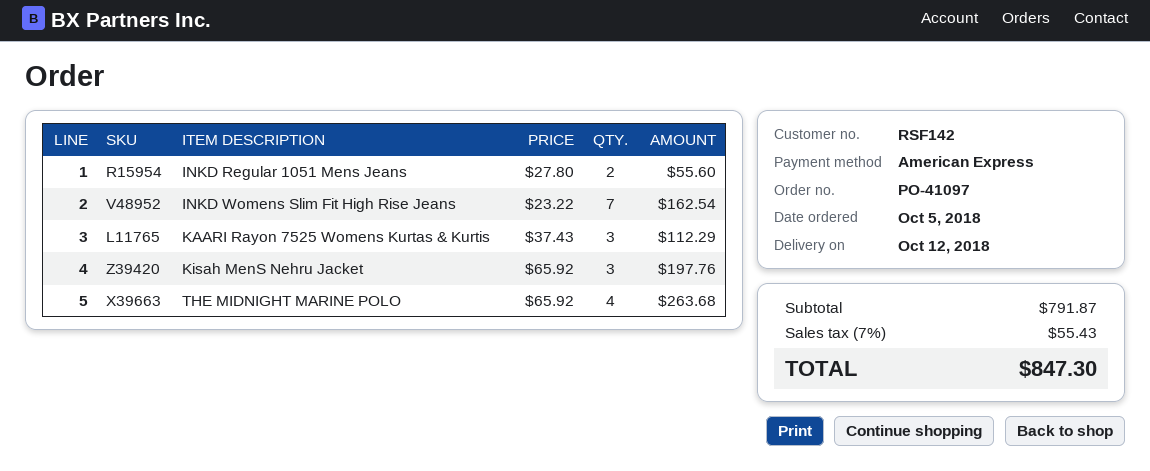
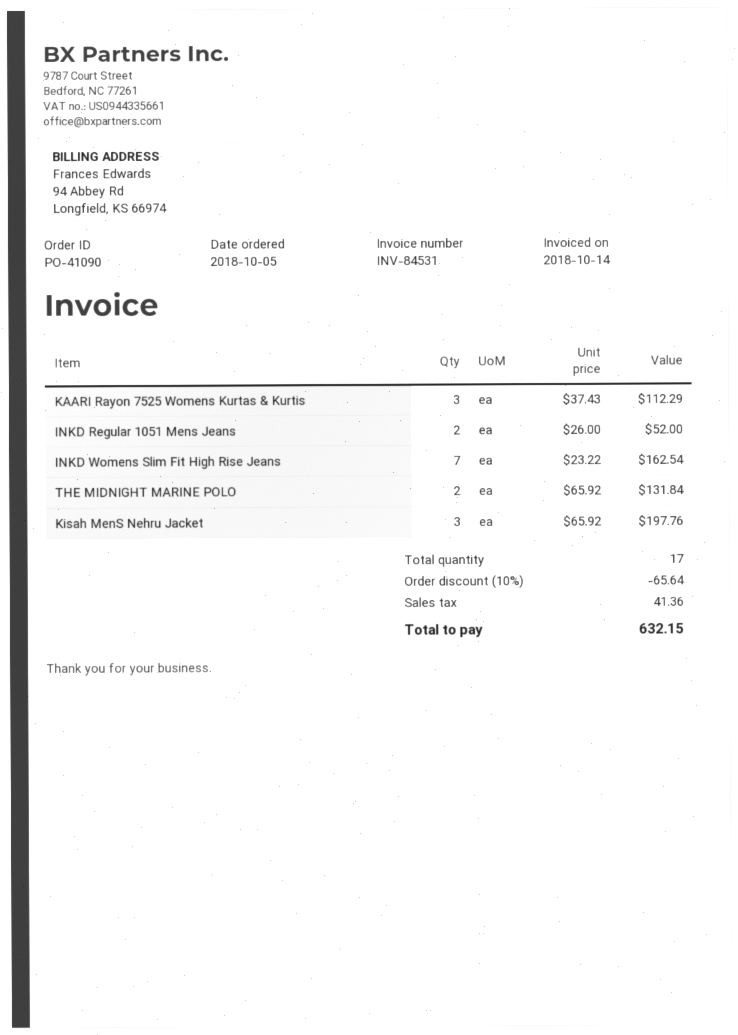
order number: PO-41097 -> PO-41090
INKD Regular 1051 Mens Jeans: 2 x 27.80 = 55.60 -> 2 x 26.00 = 52.00
THE MIDNIGHT MARINE POLO: 4 x 65.92 = 263.68 -> 2 x 65.92 = 131.84
discount: none -> 10% = 65.64
tax: 55.43 -> 41.36
total: 847.30 -> 632.15

